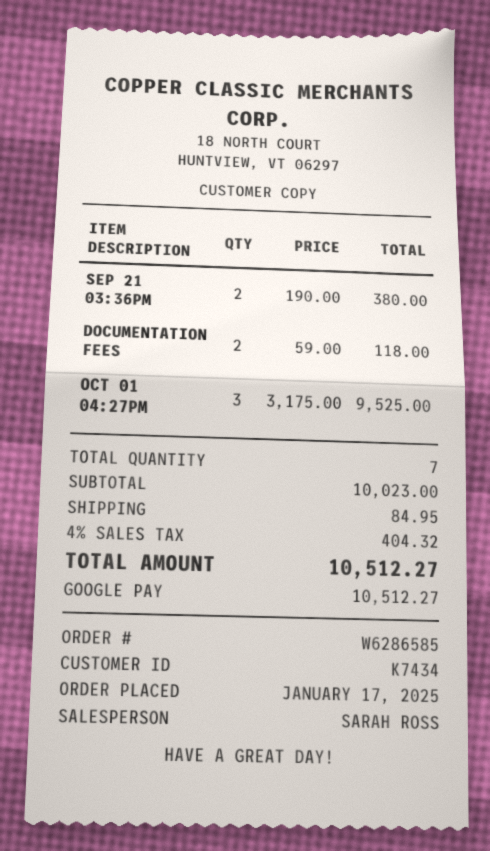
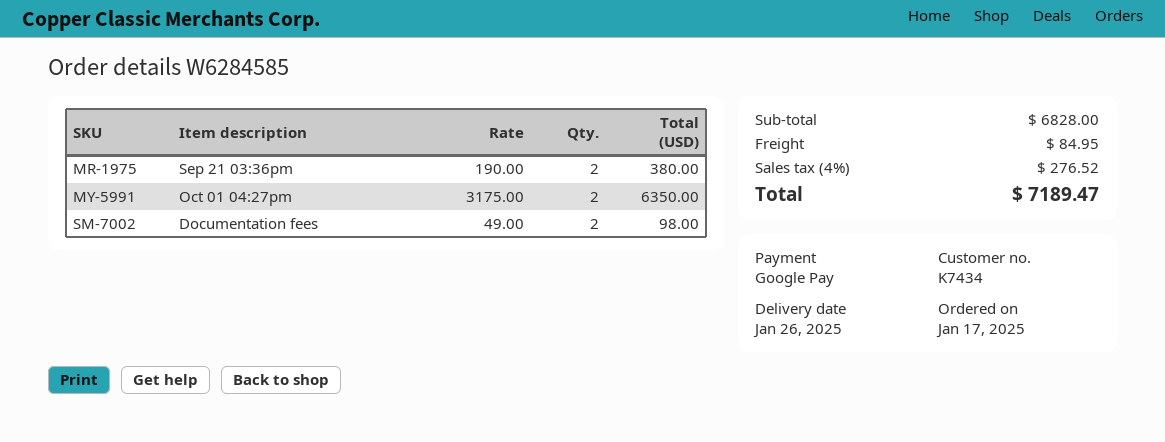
order number: W6286585 -> W6284585
DOCUMENTATION FEES: 2 x 59.00 = 118.00 -> 2 x 49.00 = 98.00
OCT 01 04:27PM: 3 x 3175.00 = 9525.00 -> 2 x 3175.00 = 6350.00
subtotal: 10023.00 -> 6828.00
tax: 4% = 404.32 -> 4% = 276.52
total: 10512.27 -> 7189.47

